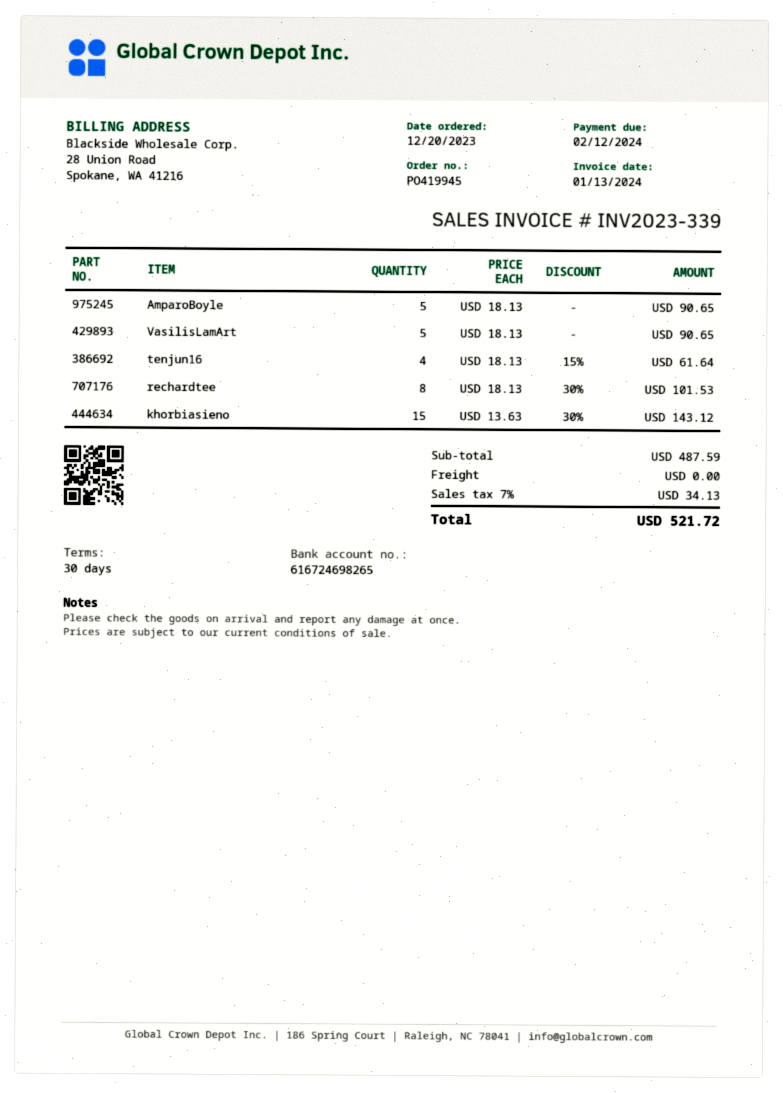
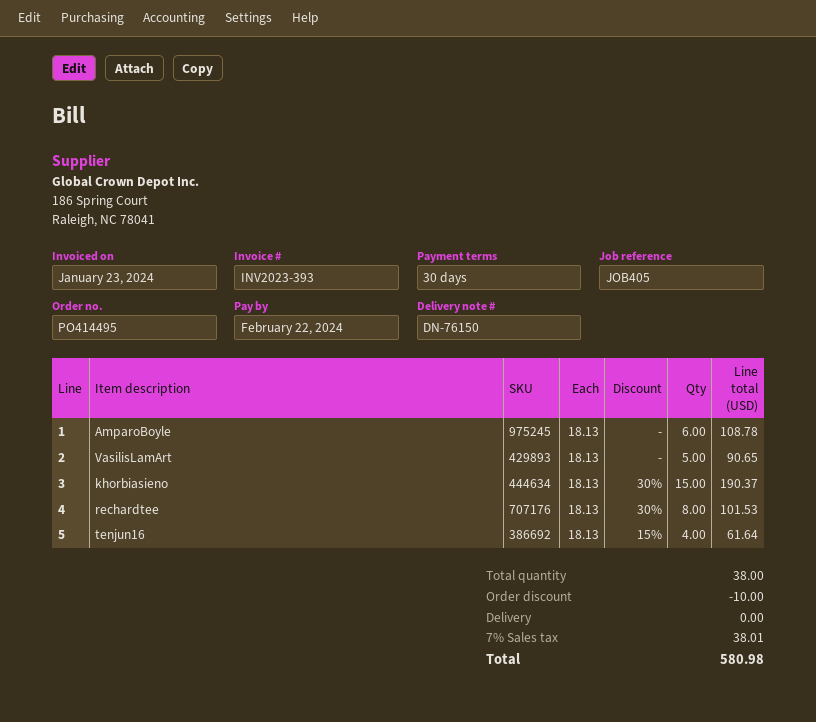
order number: PO419945 -> PO414495
invoice number: INV2023-339 -> INV2023-393
invoice date: 2024-01-13 -> 2024-01-23
due date: 2024-02-12 -> 2024-02-22
AmparoBoyle: 5 x 18.13 = 90.65 -> 6 x 18.13 = 108.78
khorbiasieno: 15 x 13.63 - 30% = 143.12 -> 15 x 18.13 - 30% = 190.37
discount: none -> 10.00
tax: 7% = 34.13 -> 7% = 38.01
total: 521.72 -> 580.98

